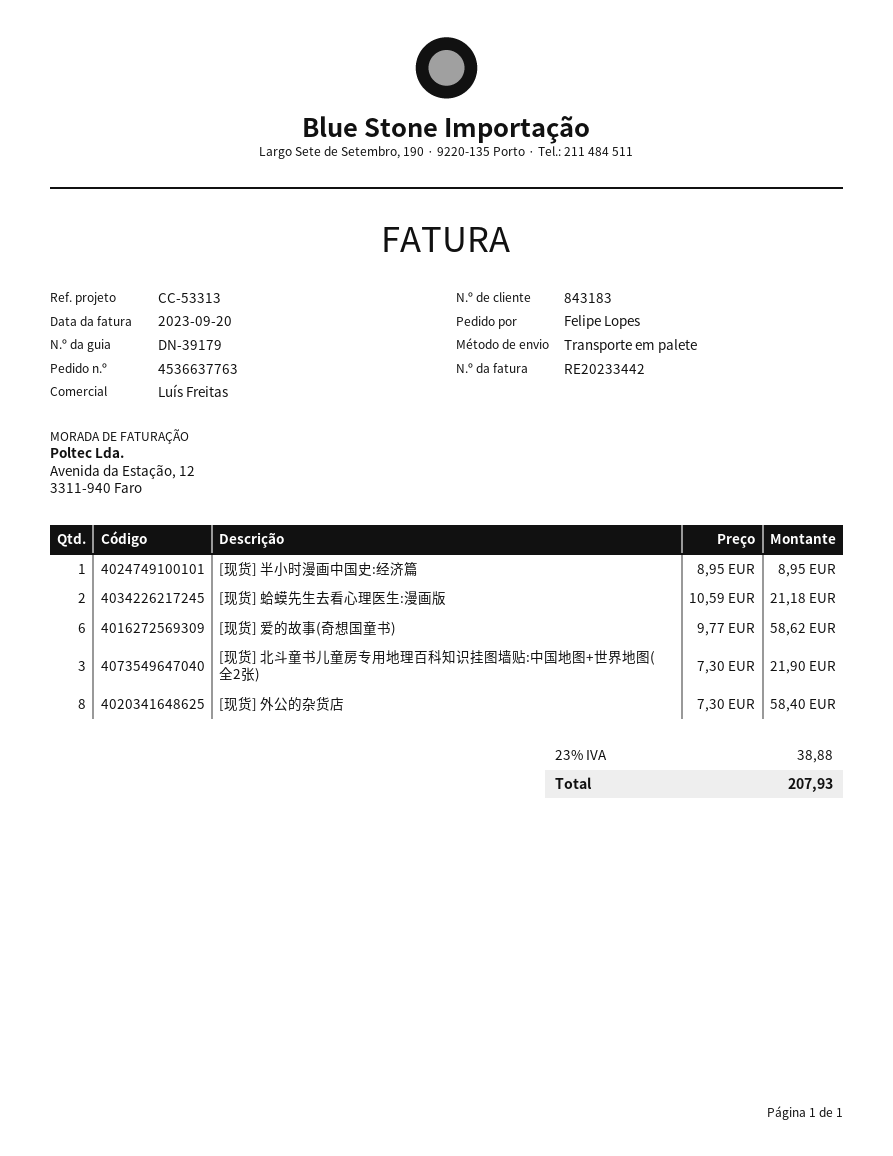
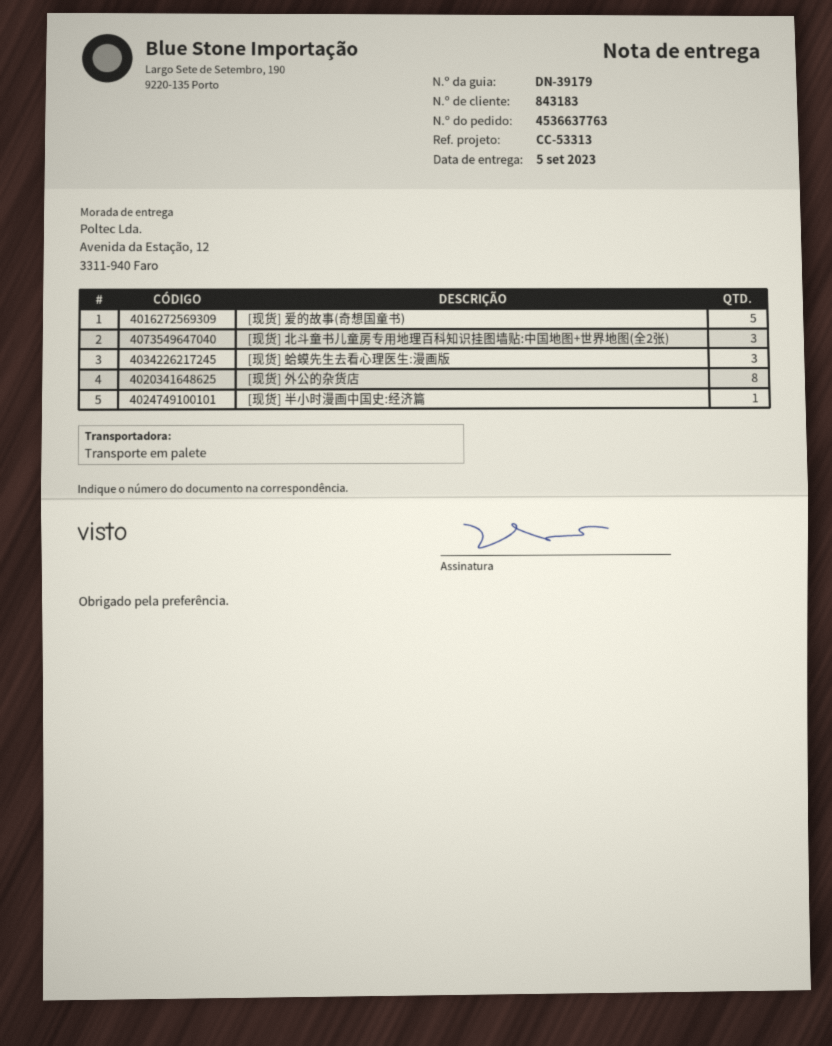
[现货] 蛤蟆先生去看心理医生:漫画版: 2 -> 3
[现货] 爱的故事(奇想国童书): 6 -> 5

